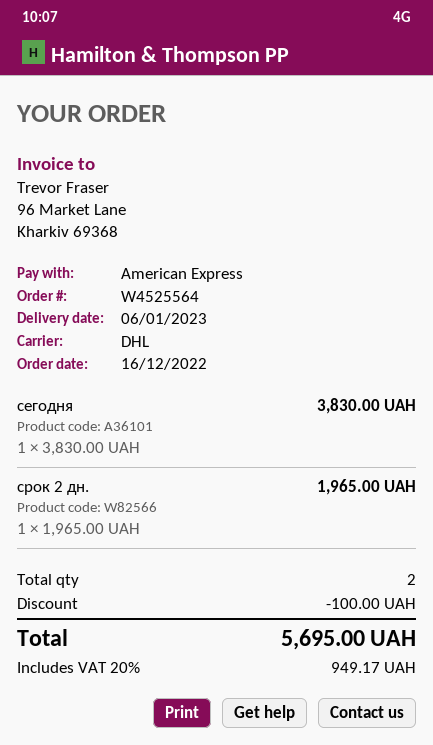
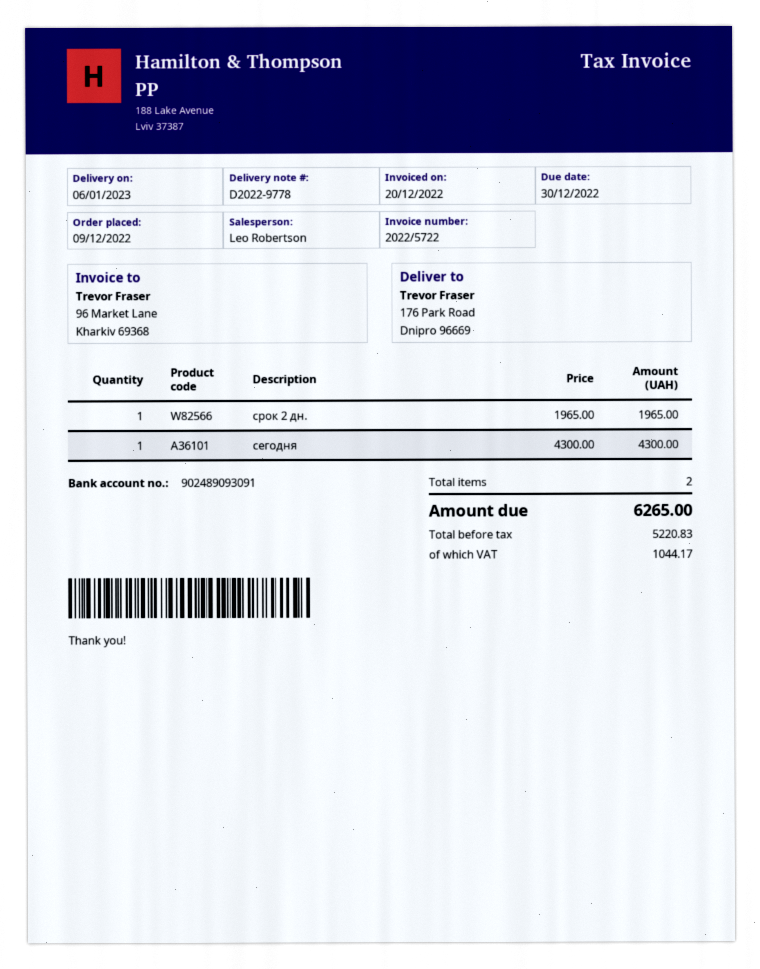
order date: 2022-12-16 -> 2022-12-09
сегодня: 1 x 3830.00 = 3830.00 -> 1 x 4300.00 = 4300.00
discount: 100.00 -> none
tax: 949.17 -> 1044.17
total: 5695.00 -> 6265.00

